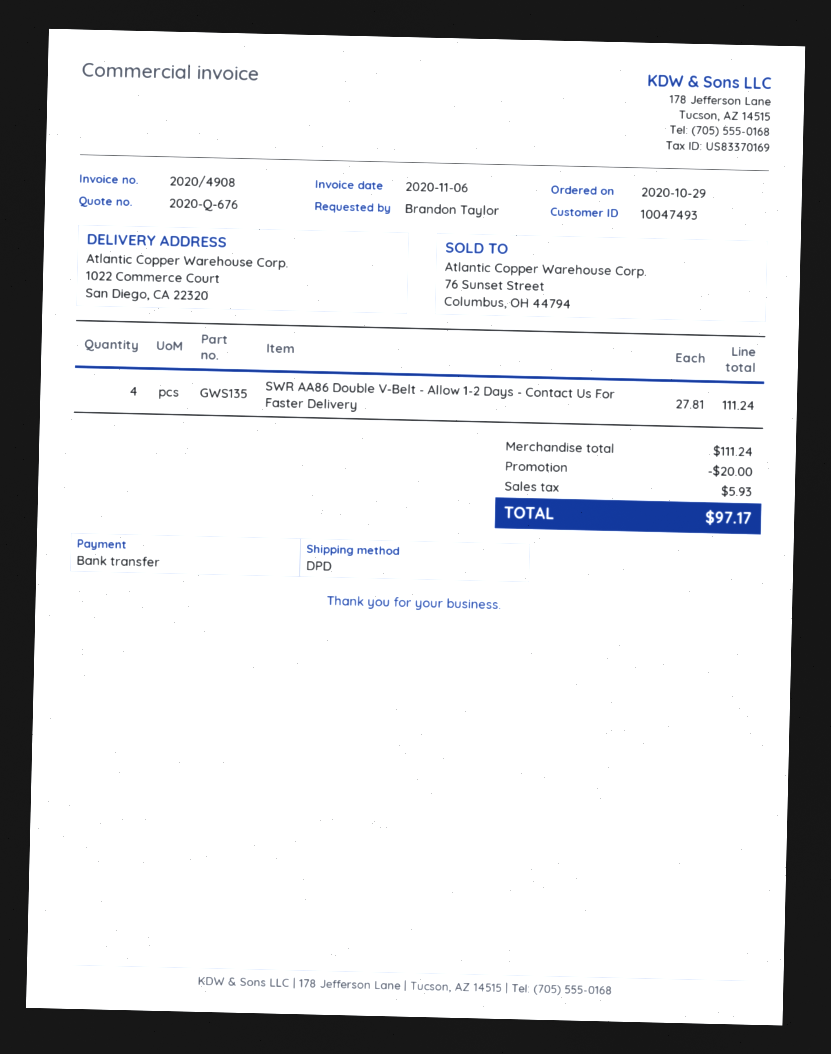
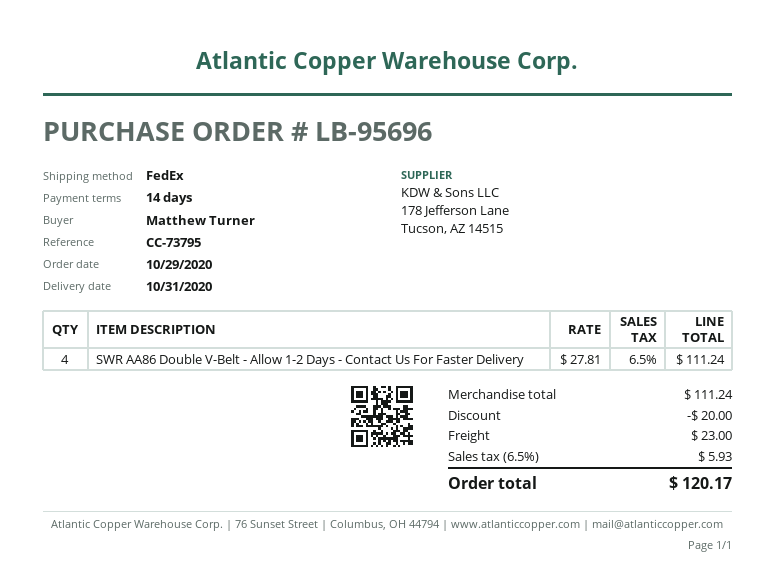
ordered by: Brandon Taylor -> Matthew Turner
shipping method: DPD -> FedEx
shipping: none -> 23.00
total: 97.17 -> 120.17

